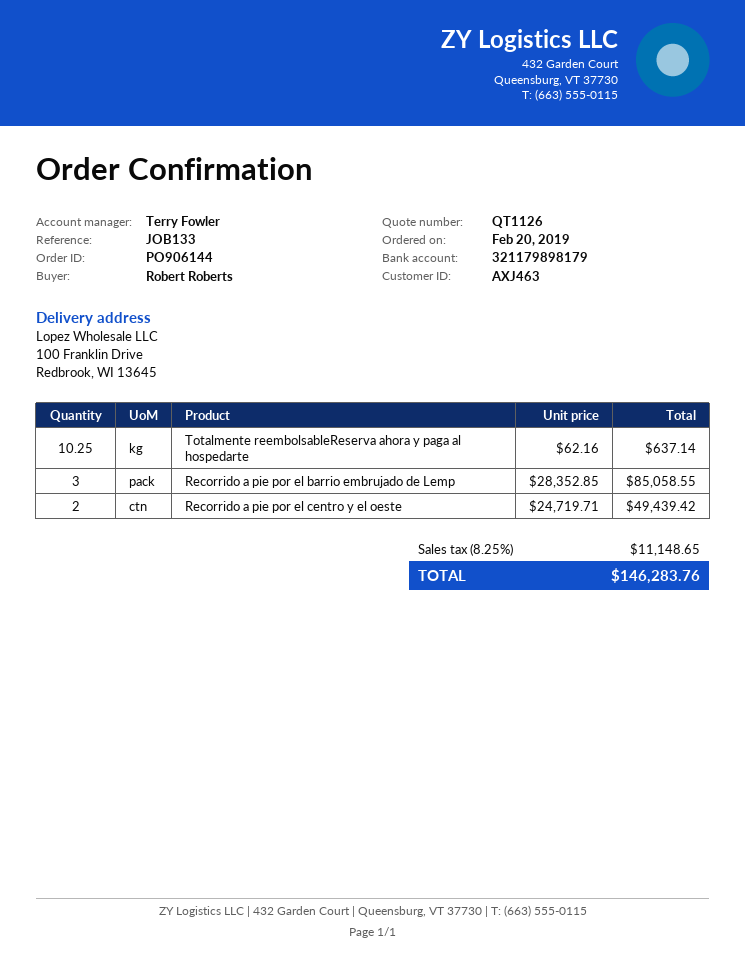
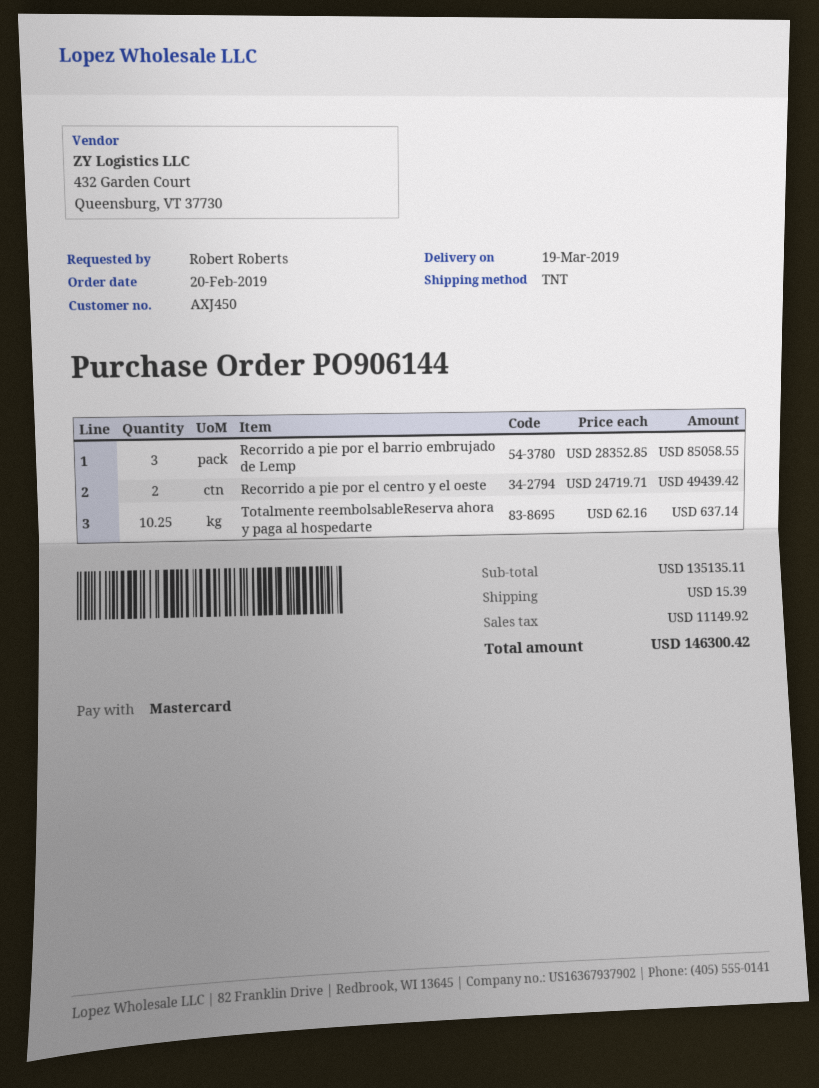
customer number: AXJ463 -> AXJ450
shipping: none -> 15.39
tax: 11148.65 -> 11149.92
total: 146283.76 -> 146300.42

